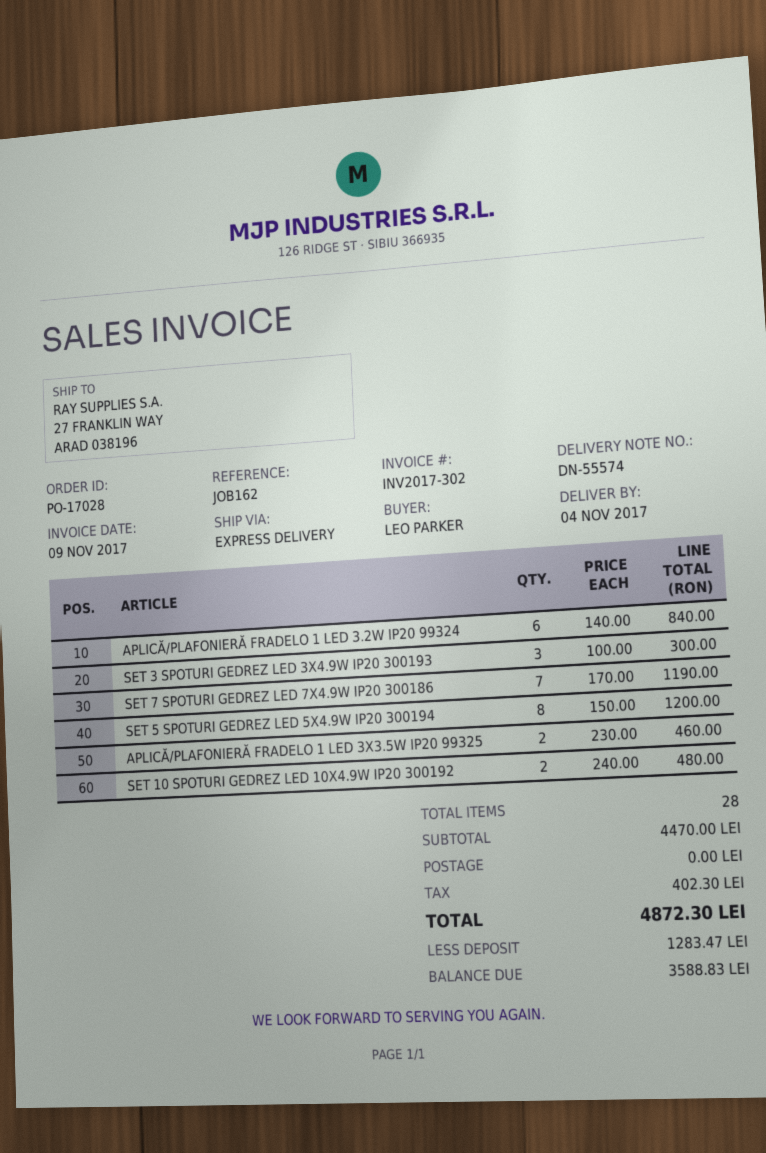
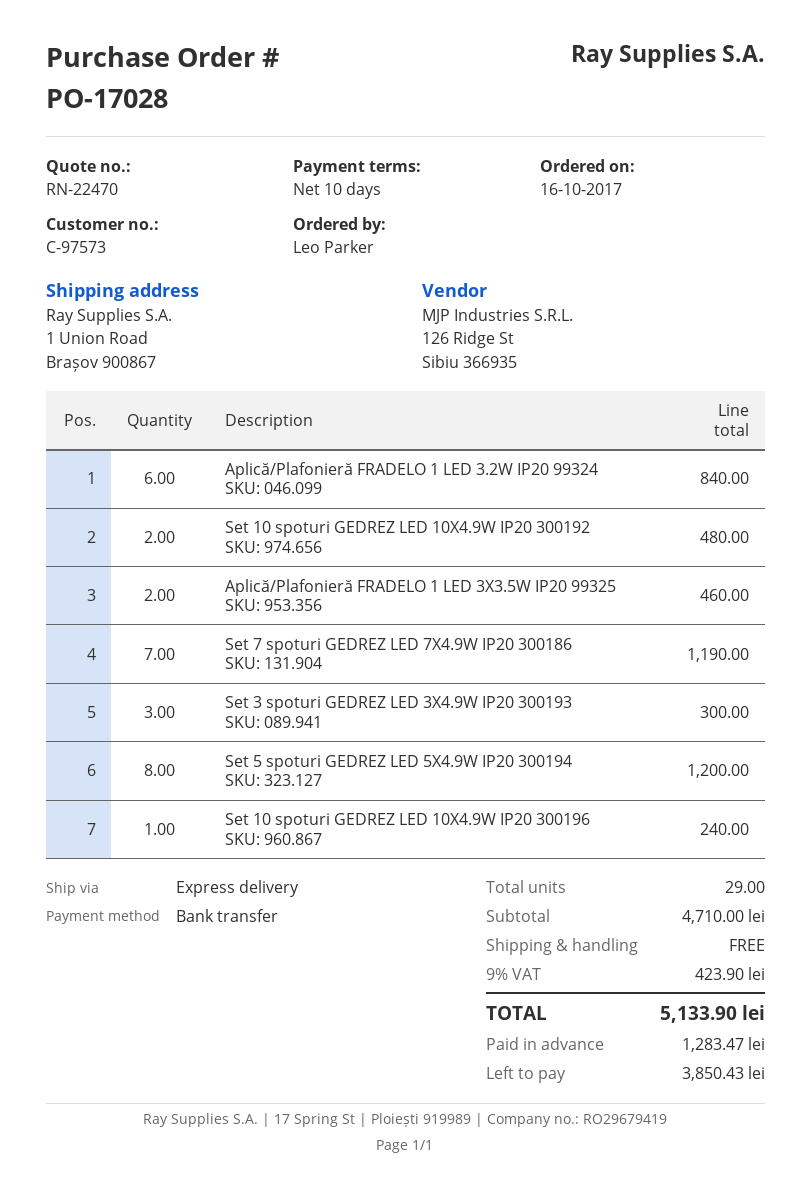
ship to: 27 FRANKLIN WAY, ARAD 038196 -> 1 Union Road, Brașov 900867
Set 10 spoturi GEDREZ LED 10X4.9W IP20 300196: none -> 1 for 240.00
total quantity: 28 -> 29
subtotal: 4470.00 -> 4710.00
tax: 402.30 -> 423.90
total: 4872.30 -> 5133.90
balance: 3588.83 -> 3850.43

